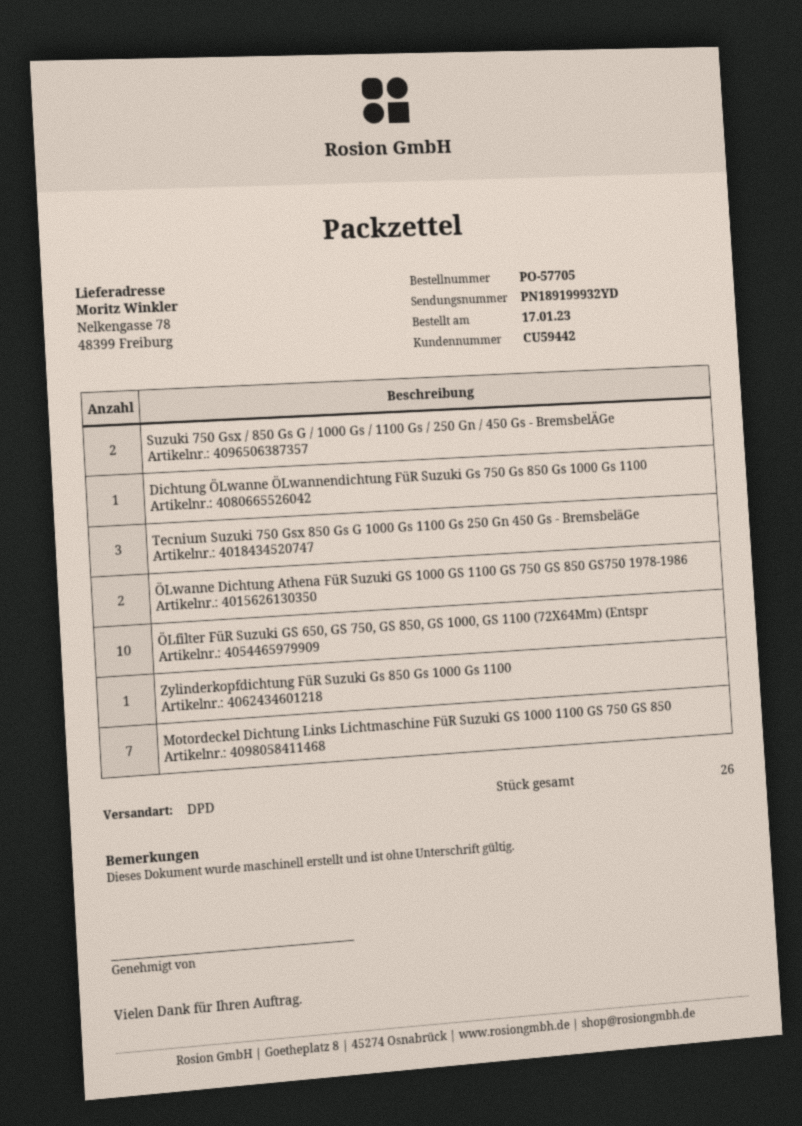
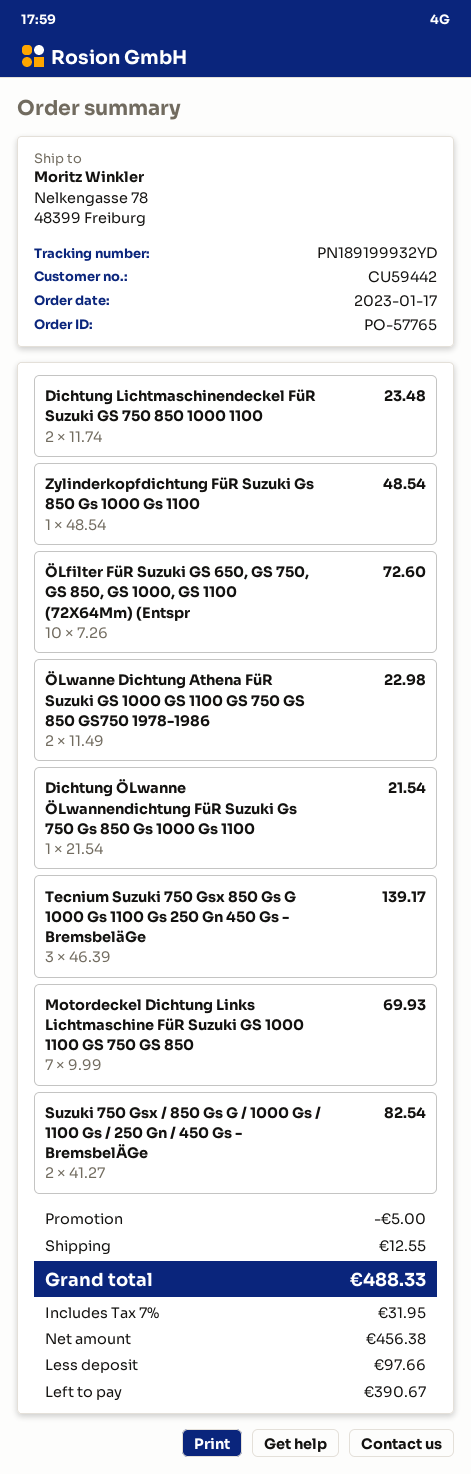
order number: PO-57705 -> PO-57765
Dichtung Lichtmaschinendeckel FüR Suzuki GS 750 850 1000 1100: none -> 2

